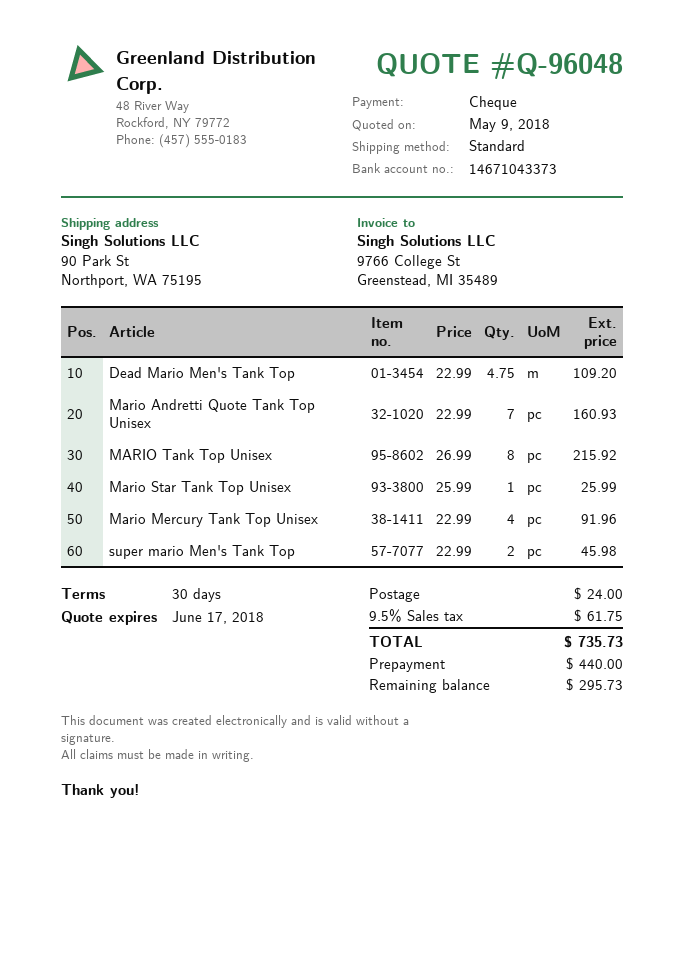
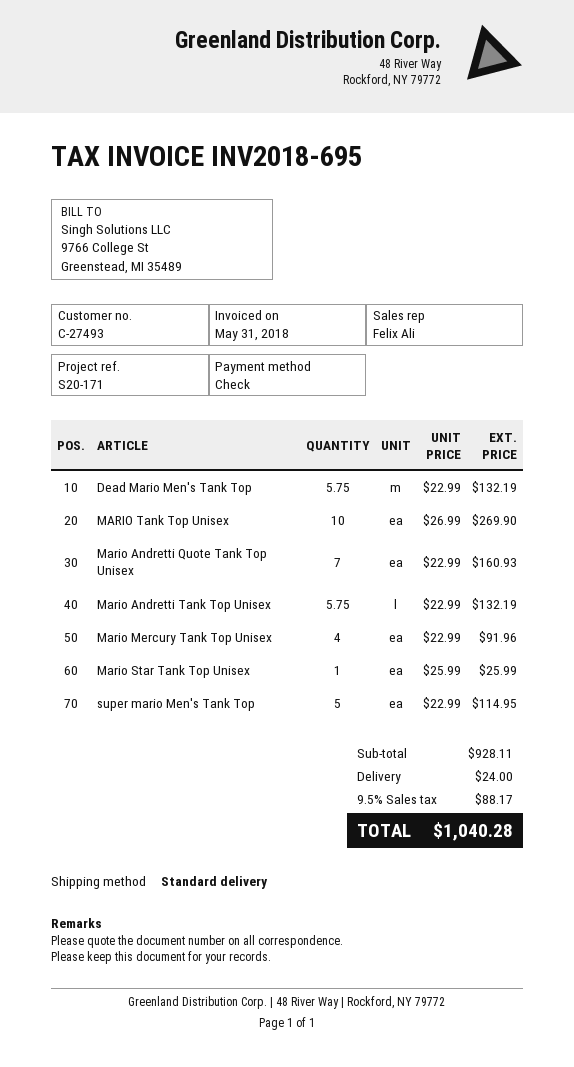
Dead Mario Men's Tank Top: 4.75 x 22.99 = 109.20 -> 5.75 x 22.99 = 132.19
MARIO Tank Top Unisex: 8 x 26.99 = 215.92 -> 10 x 26.99 = 269.90
super mario Men's Tank Top: 2 x 22.99 = 45.98 -> 5 x 22.99 = 114.95
Mario Andretti Tank Top Unisex: none -> 5.75 x 22.99 = 132.19
tax: 9.5% = 61.75 -> 9.5% = 88.17
total: 735.73 -> 1040.28

